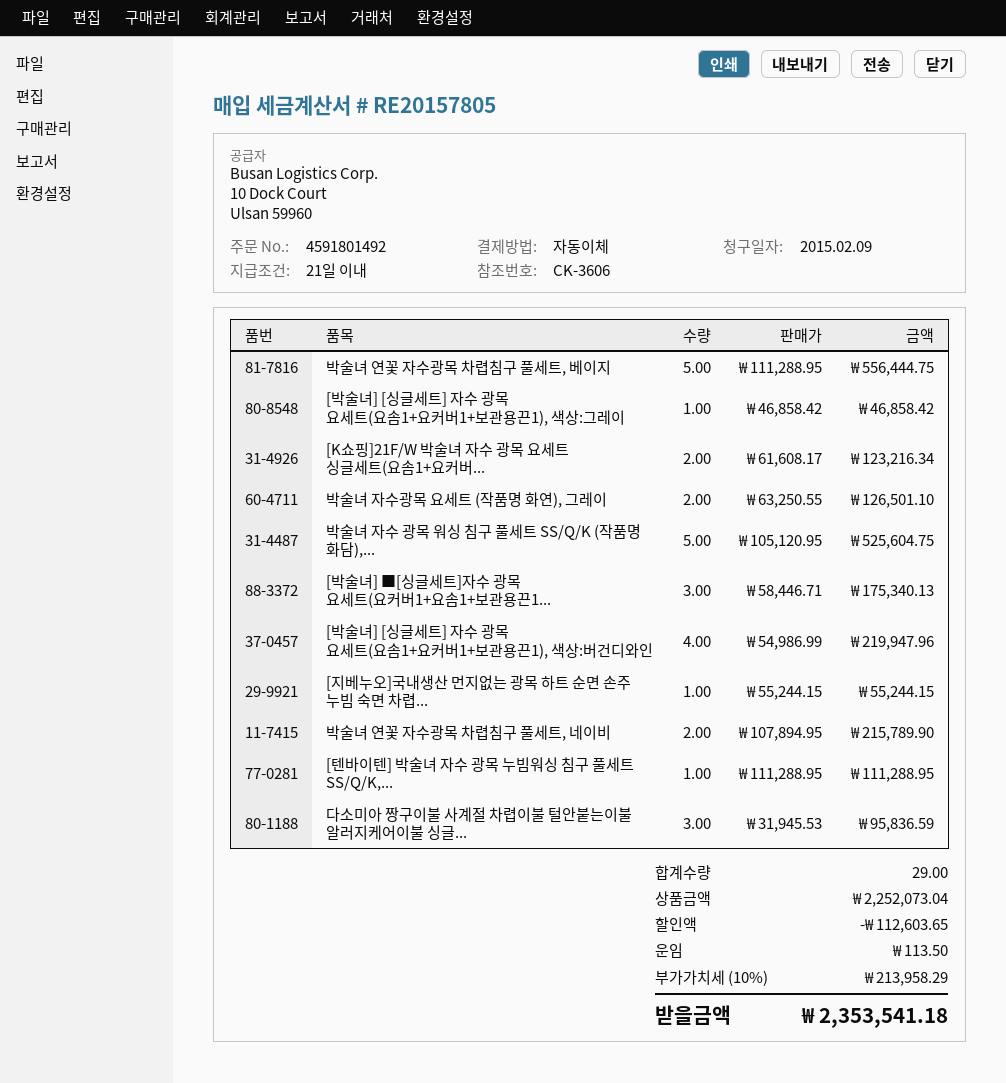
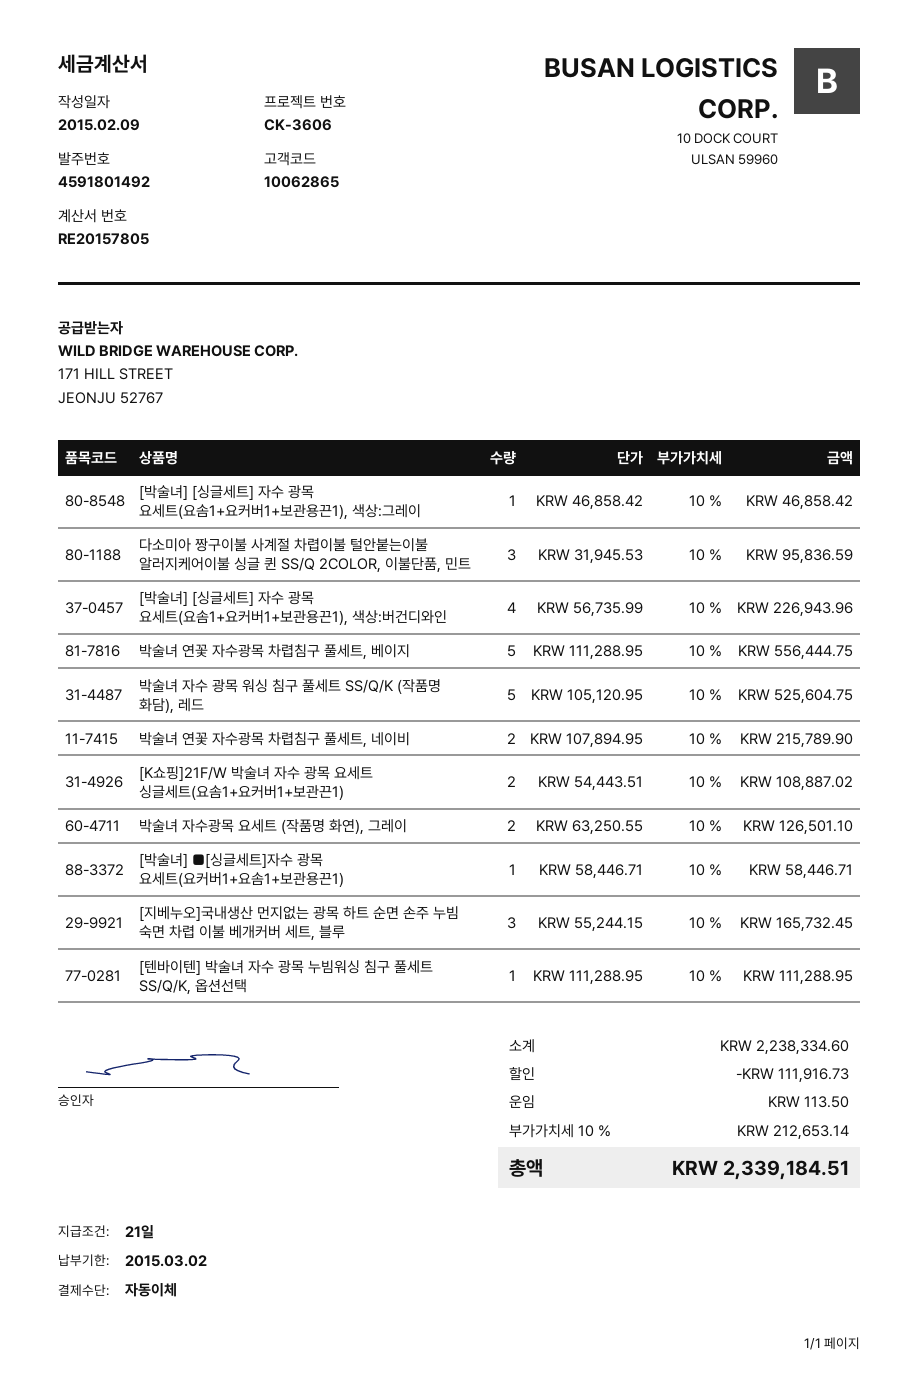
[K쇼핑]21F/W 박술녀 자수 광목 요세트 싱글세트(요솜1+요커버...: 2 x 61608.17 = 123216.34 -> 2 x 54443.51 = 108887.02
[박술녀] ■[싱글세트]자수 광목 요세트(요커버1+요솜1+보관용끈1...: 3 x 58446.71 = 175340.13 -> 1 x 58446.71 = 58446.71
[박술녀] [싱글세트] 자수 광목 요세트(요솜1+요커버1+보관용끈1), 색상:버건디와인: 4 x 54986.99 = 219947.96 -> 4 x 56735.99 = 226943.96
[지베누오]국내생산 먼지없는 광목 하트 순면 손주 누빔 숙면 차렵...: 1 x 55244.15 = 55244.15 -> 3 x 55244.15 = 165732.45
subtotal: 2252073.04 -> 2238334.60
discount: 112603.65 -> 111916.73
tax: 10% = 213958.29 -> 10% = 212653.14
total: 2353541.18 -> 2339184.51

